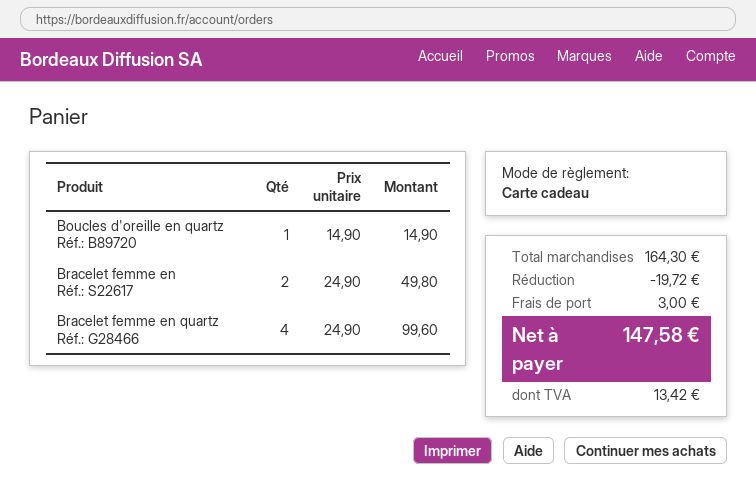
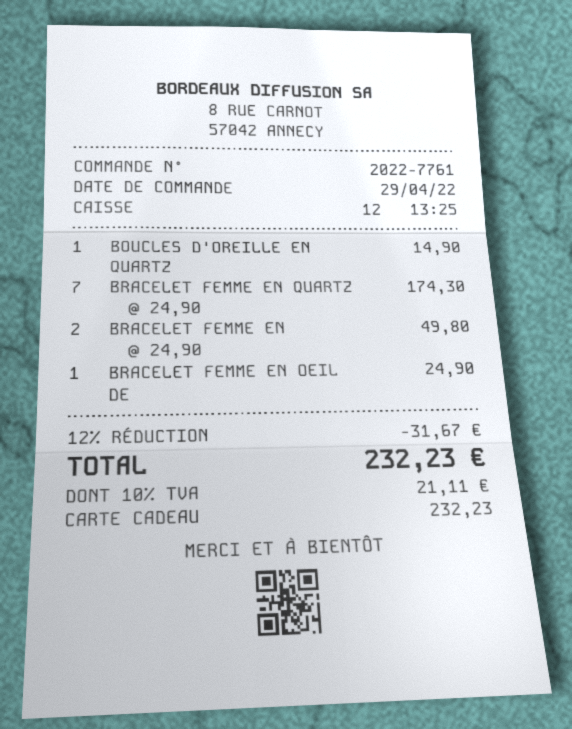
Bracelet femme en quartz: 4 x 24.90 = 99.60 -> 7 x 24.90 = 174.30
BRACELET FEMME EN OEIL DE: none -> 1 x 24.90 = 24.90
discount: 19.72 -> 31.67
shipping: 3.00 -> none
tax: 13.42 -> 21.11
total: 147.58 -> 232.23

